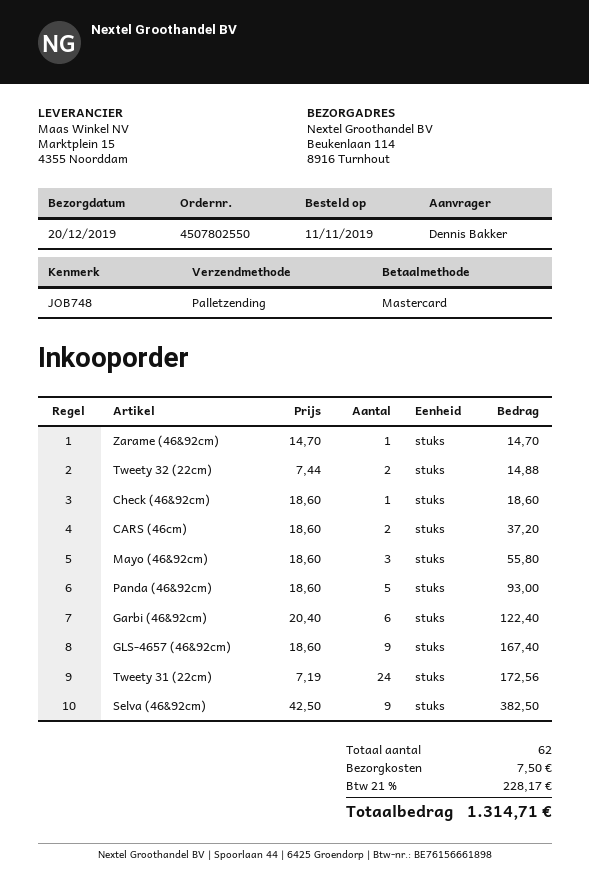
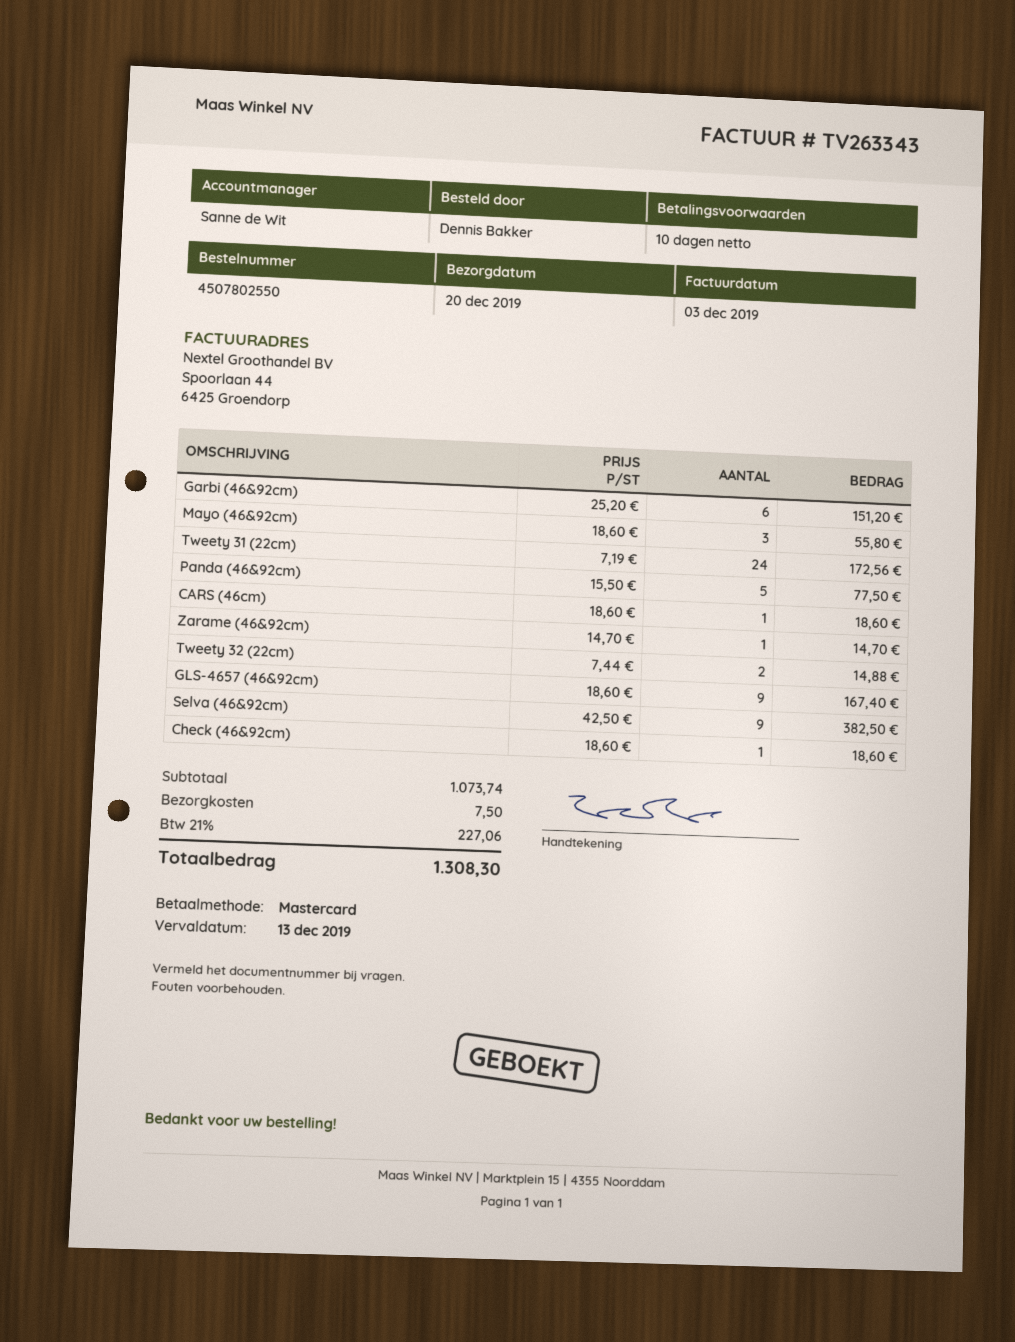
CARS (46cm): 2 x 18.60 = 37.20 -> 1 x 18.60 = 18.60
Panda (46&92cm): 5 x 18.60 = 93.00 -> 5 x 15.50 = 77.50
Garbi (46&92cm): 6 x 20.40 = 122.40 -> 6 x 25.20 = 151.20
tax: 21% = 228.17 -> 21% = 227.06
total: 1314.71 -> 1308.30

